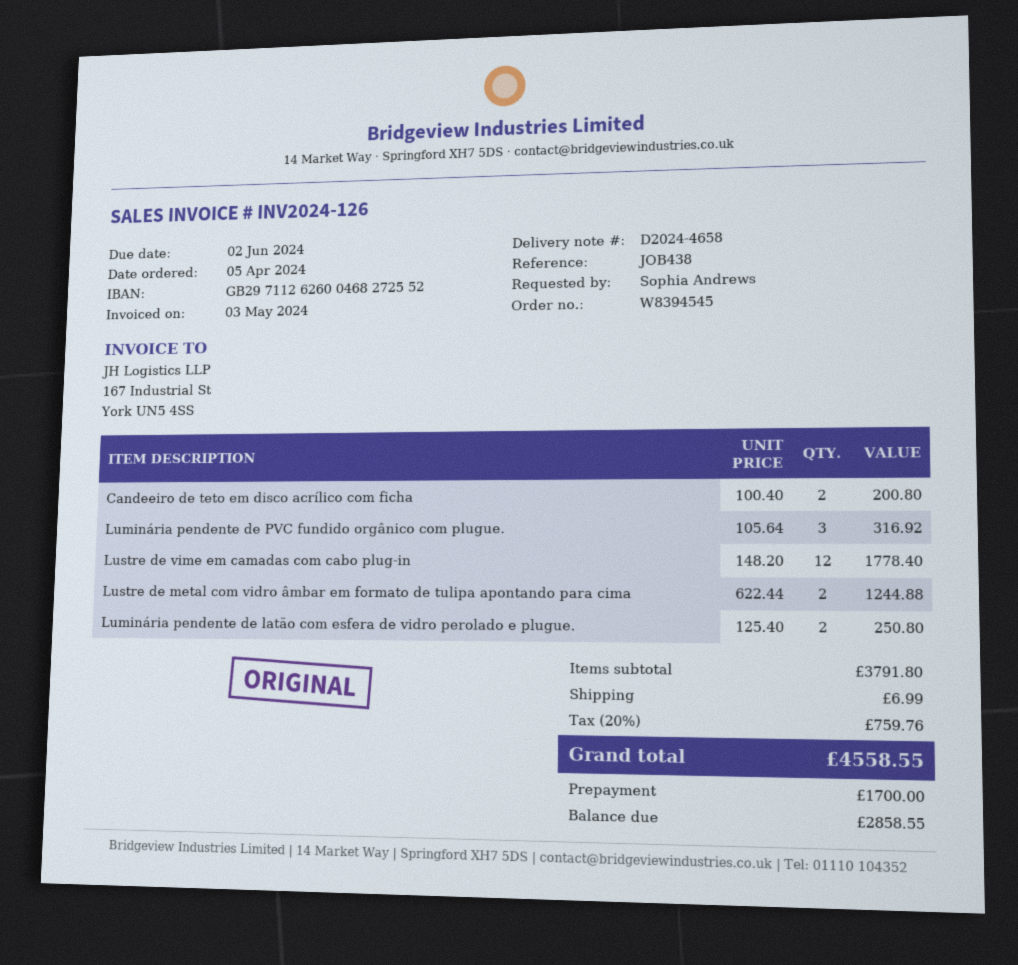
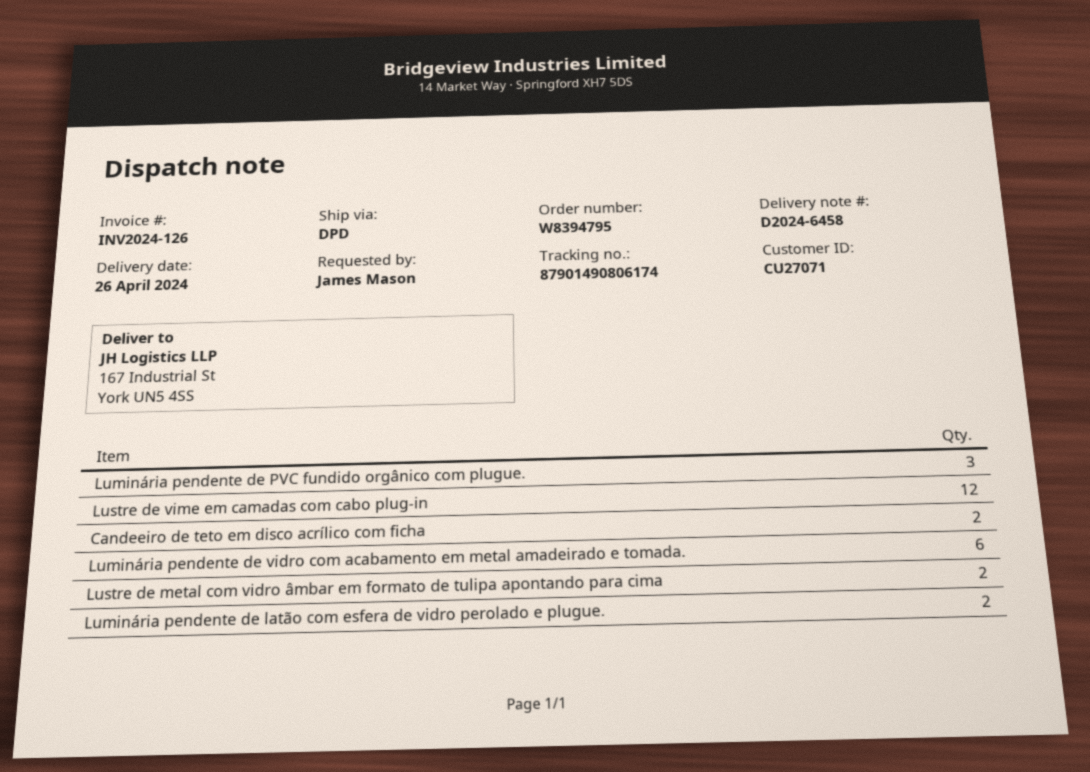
order number: W8394545 -> W8394795
delivery note number: D2024-4658 -> D2024-6458
ordered by: Sophia Andrews -> James Mason
Luminária pendente de vidro com acabamento em metal amadeirado e tomada.: none -> 6

